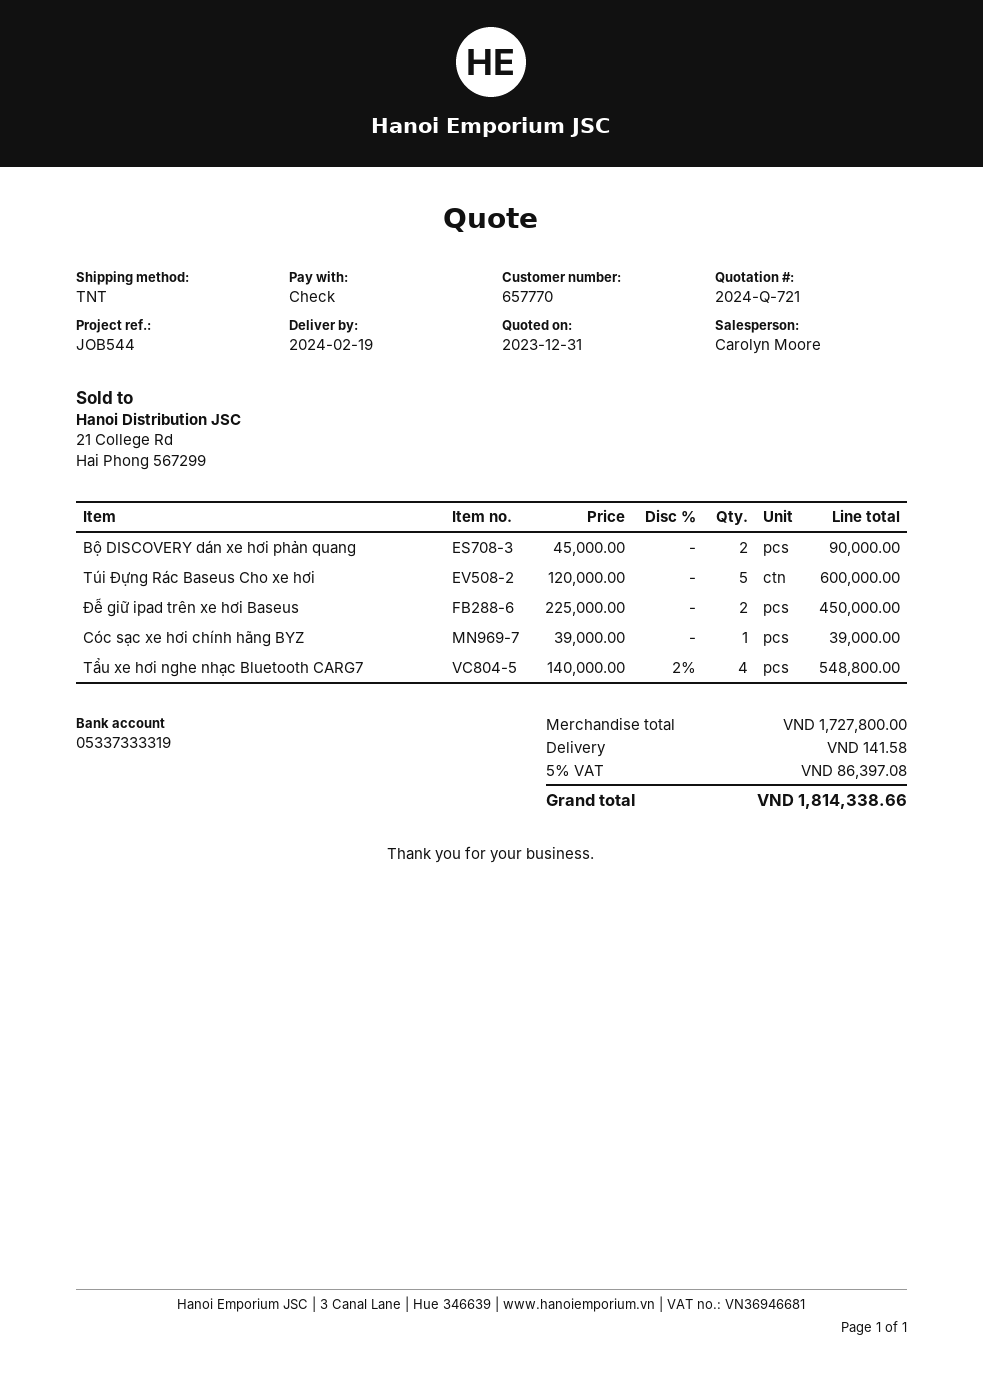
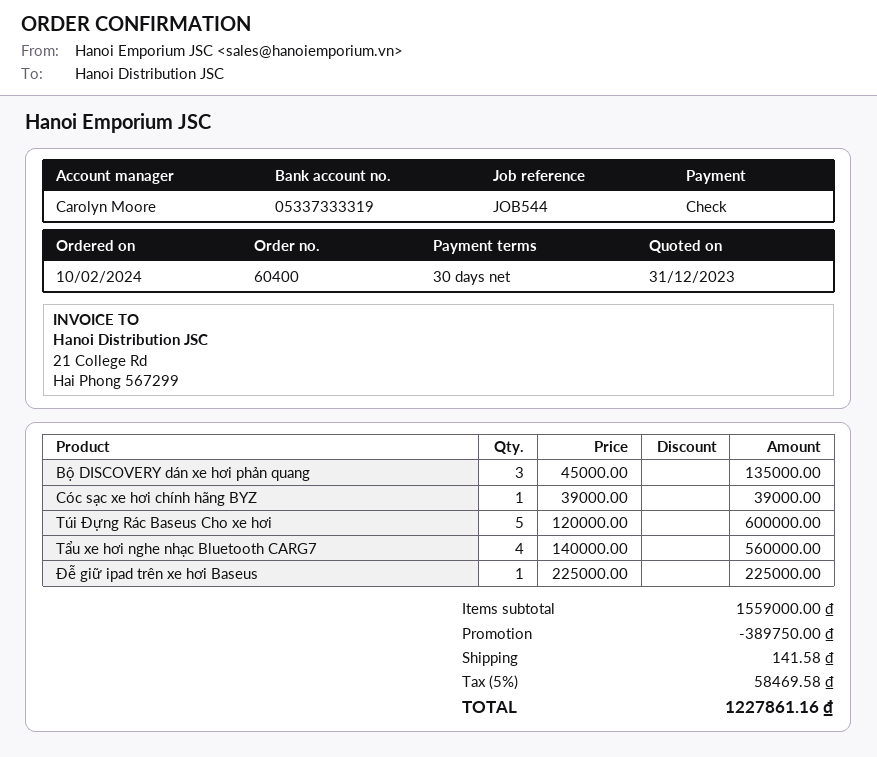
Bộ DISCOVERY dán xe hơi phản quang: 2 x 45000.00 = 90000.00 -> 3 x 45000.00 = 135000.00
Đễ giữ ipad trên xe hơi Baseus: 2 x 225000.00 = 450000.00 -> 1 x 225000.00 = 225000.00
Tẩu xe hơi nghe nhạc Bluetooth CARG7: 4 x 140000.00 - 2% = 548800.00 -> 4 x 140000.00 = 560000.00
subtotal: 1727800.00 -> 1559000.00
discount: none -> 389750.00
tax: 5% = 86397.08 -> 5% = 58469.58
total: 1814338.66 -> 1227861.16

